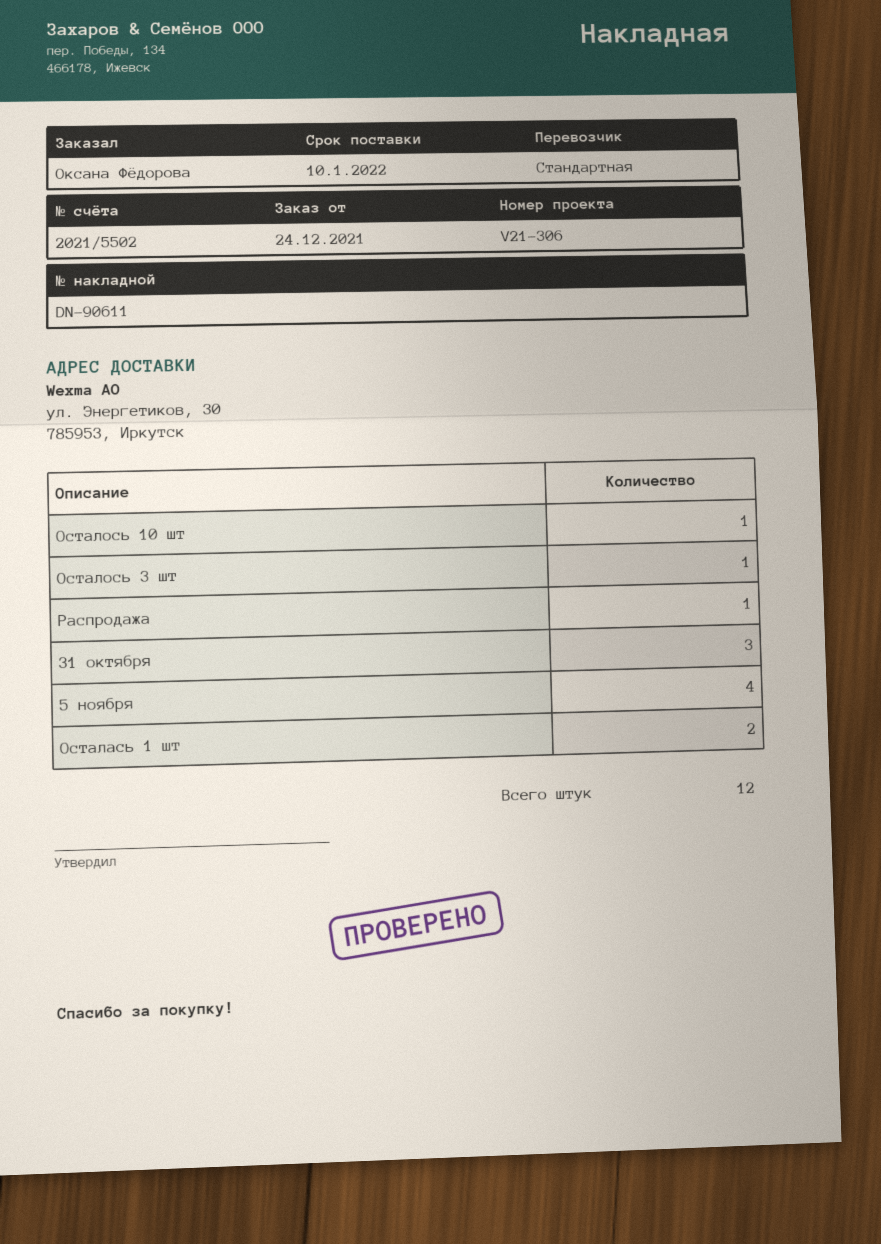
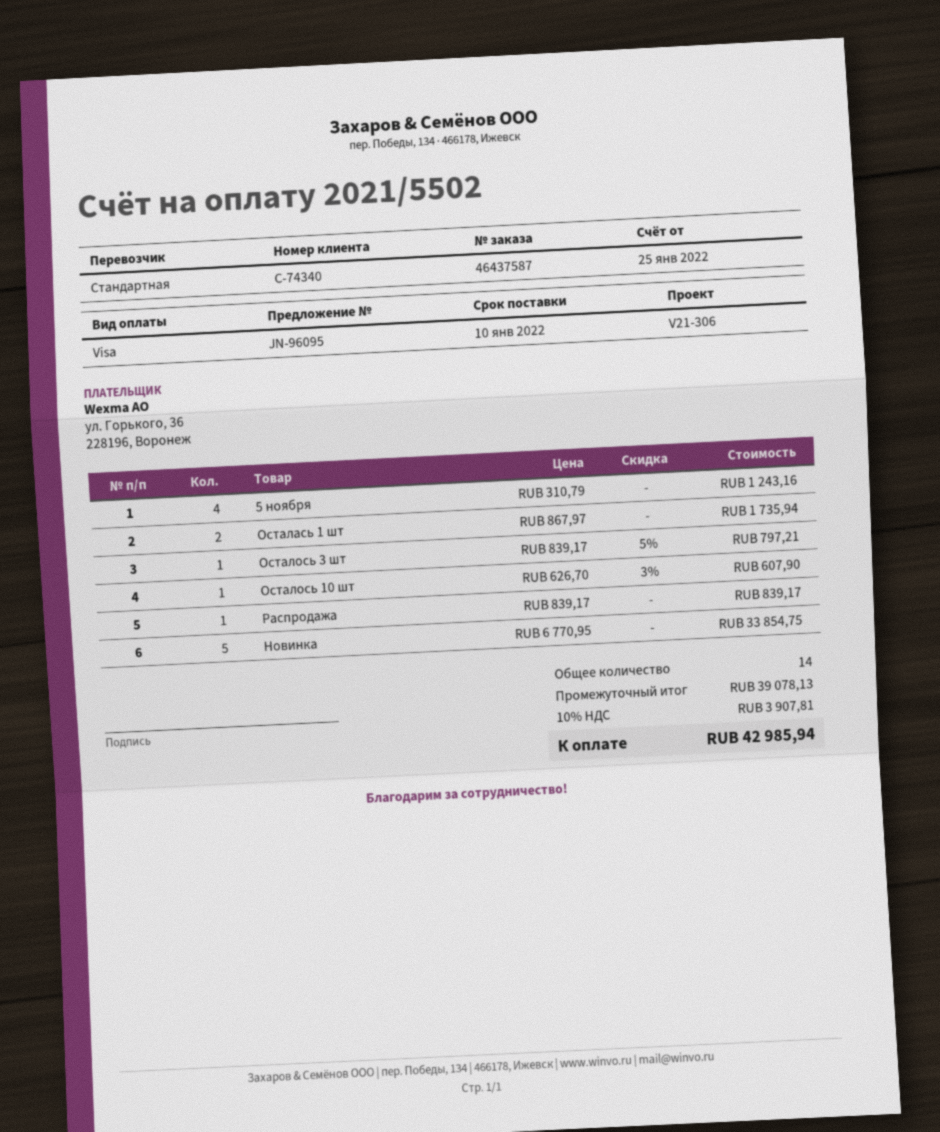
31 октября: 3 -> none
Новинка: none -> 5
total quantity: 12 -> 14

